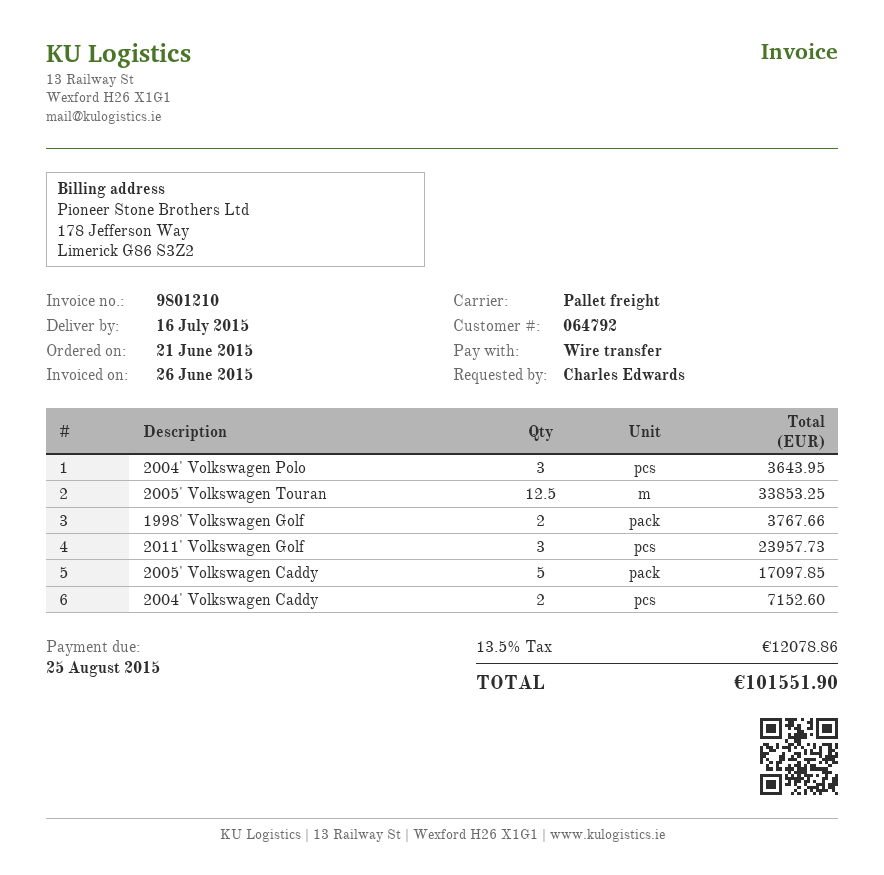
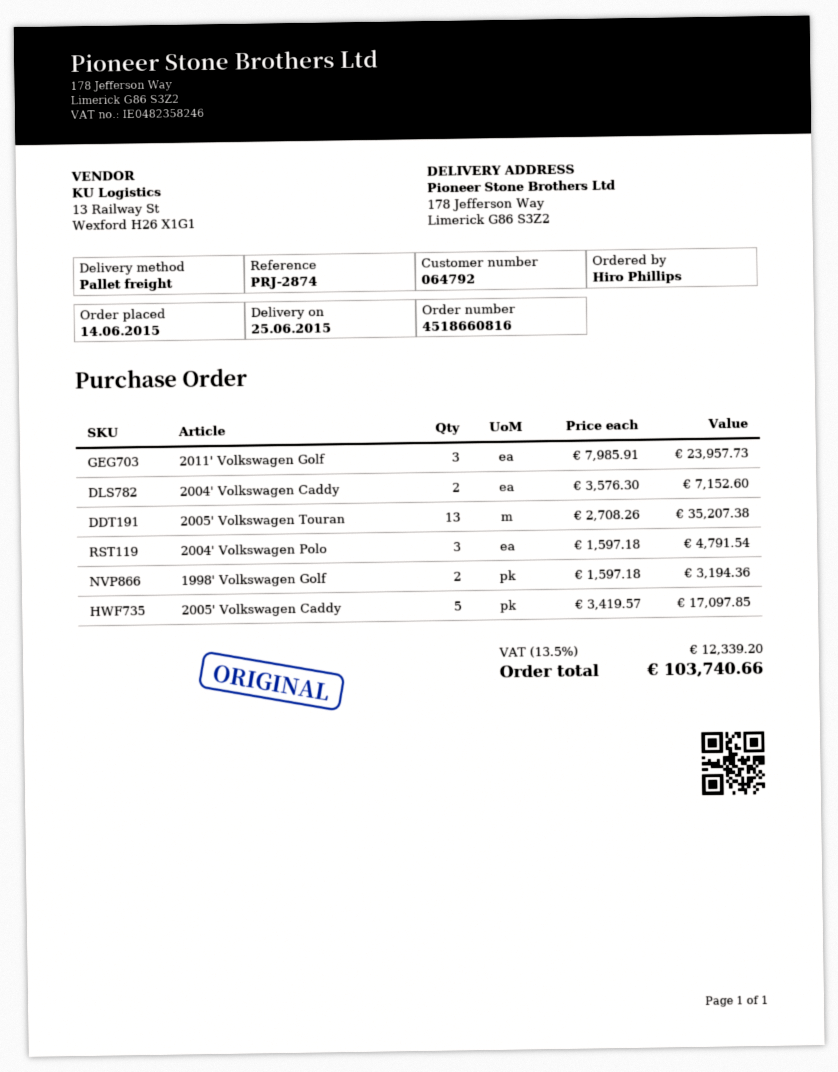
order date: 2015-06-21 -> 2015-06-14
delivery date: 2015-07-16 -> 2015-06-25
ordered by: Charles Edwards -> Hiro Phillips
2004' Volkswagen Polo: 3 for 3643.95 -> 3 for 4791.54
2005' Volkswagen Touran: 12.5 for 33853.25 -> 13 for 35207.38
1998' Volkswagen Golf: 2 for 3767.66 -> 2 for 3194.36
tax: 13.5% = 12078.86 -> 13.5% = 12339.20
total: 101551.90 -> 103740.66

